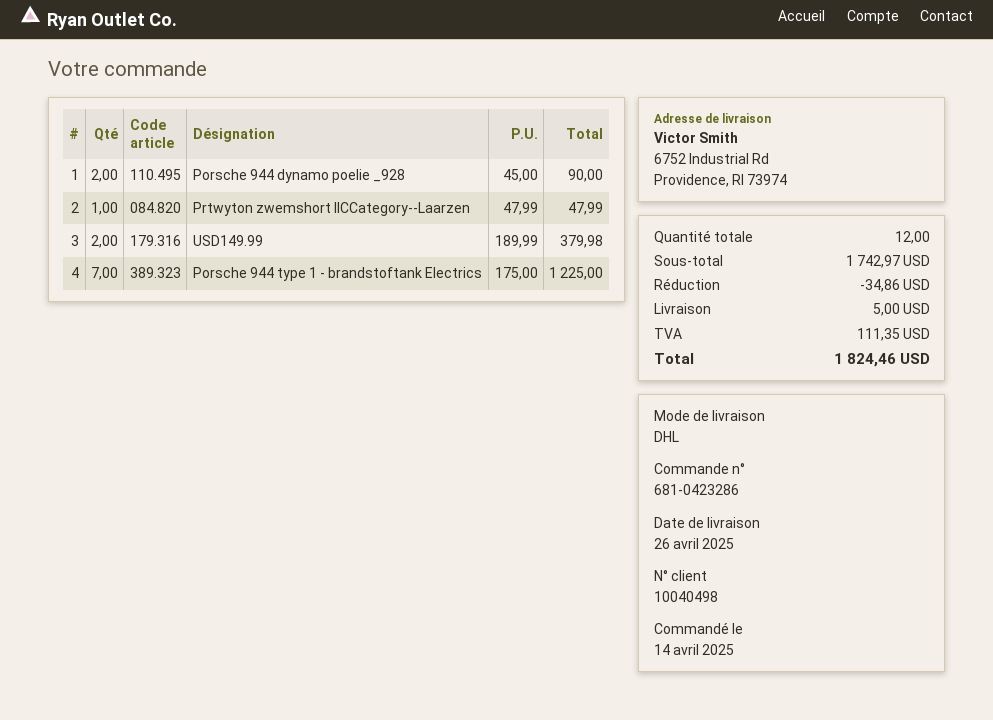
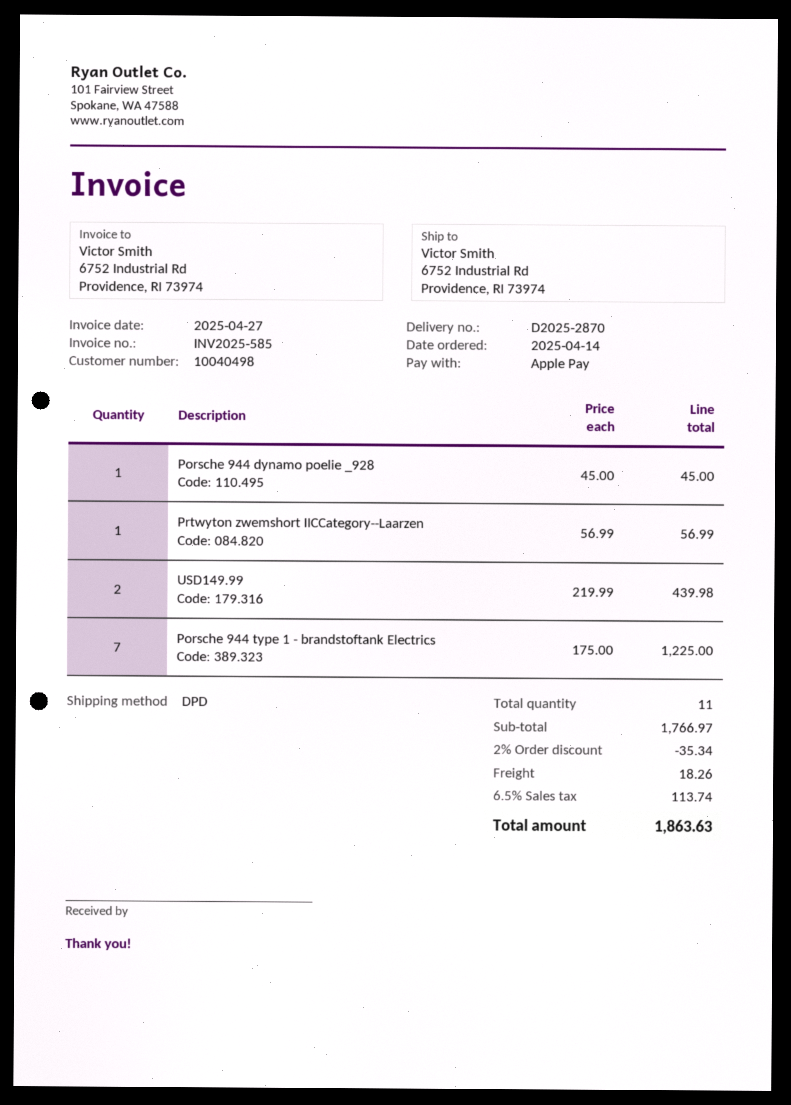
shipping method: DHL -> DPD
Porsche 944 dynamo poelie _928: 2 x 45.00 = 90.00 -> 1 x 45.00 = 45.00
Prtwyton zwemshort IICCategory--Laarzen: 1 x 47.99 = 47.99 -> 1 x 56.99 = 56.99
USD149.99: 2 x 189.99 = 379.98 -> 2 x 219.99 = 439.98
total quantity: 12 -> 11
subtotal: 1742.97 -> 1766.97
discount: 34.86 -> 35.34
shipping: 5.00 -> 18.26
tax: 111.35 -> 113.74
total: 1824.46 -> 1863.63

